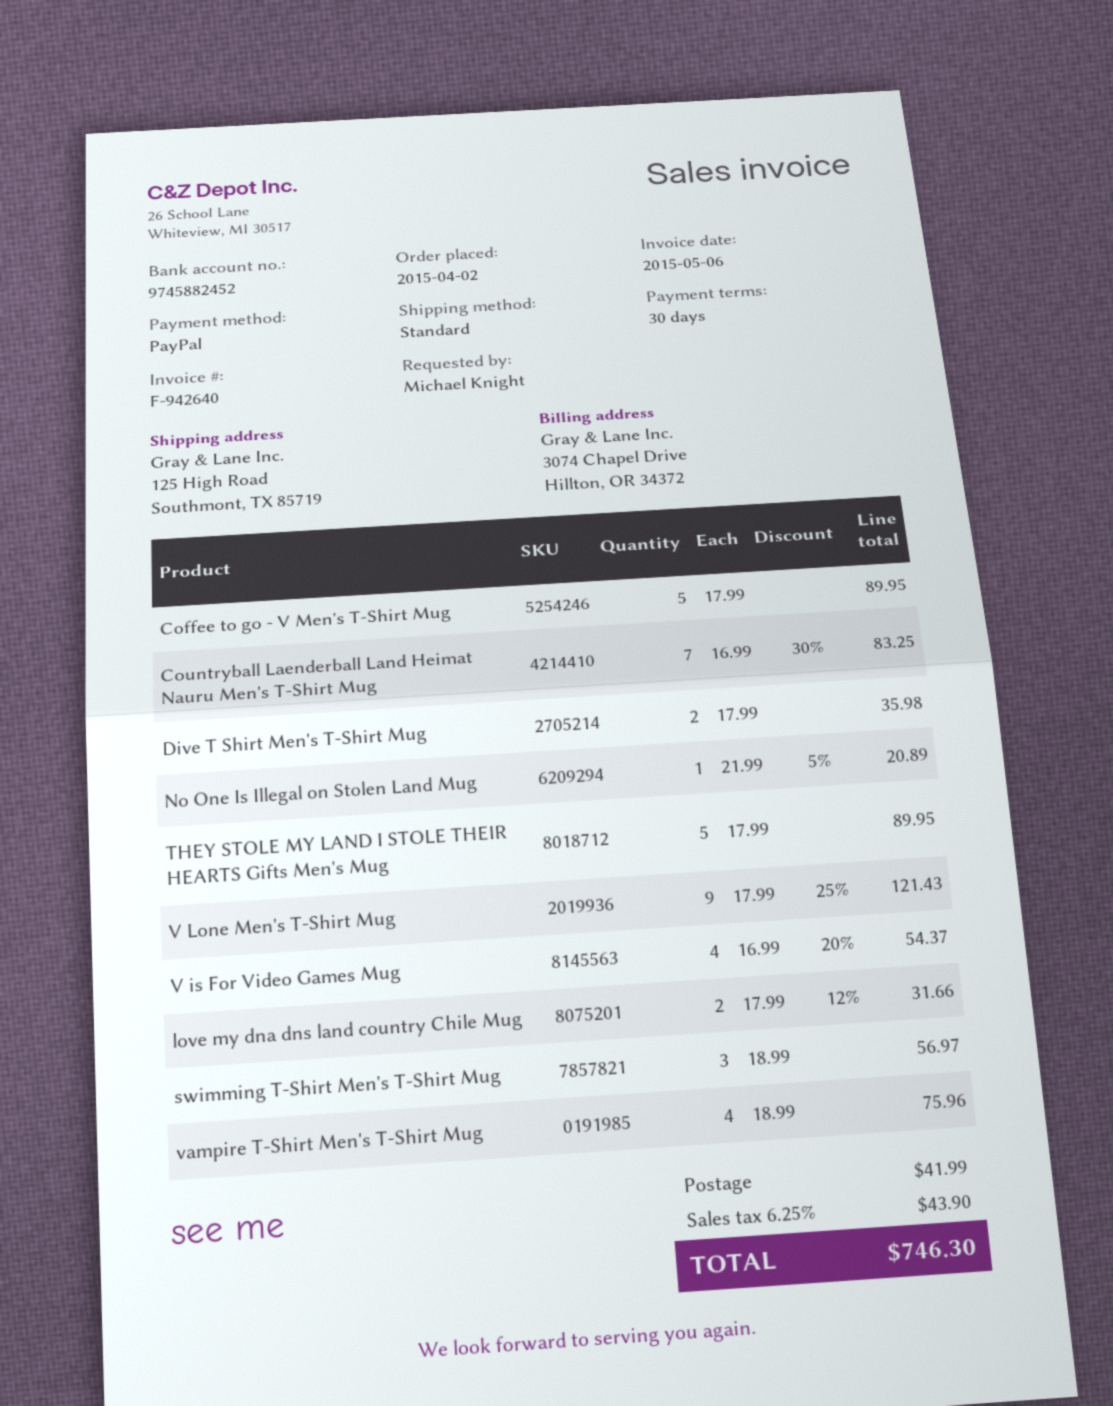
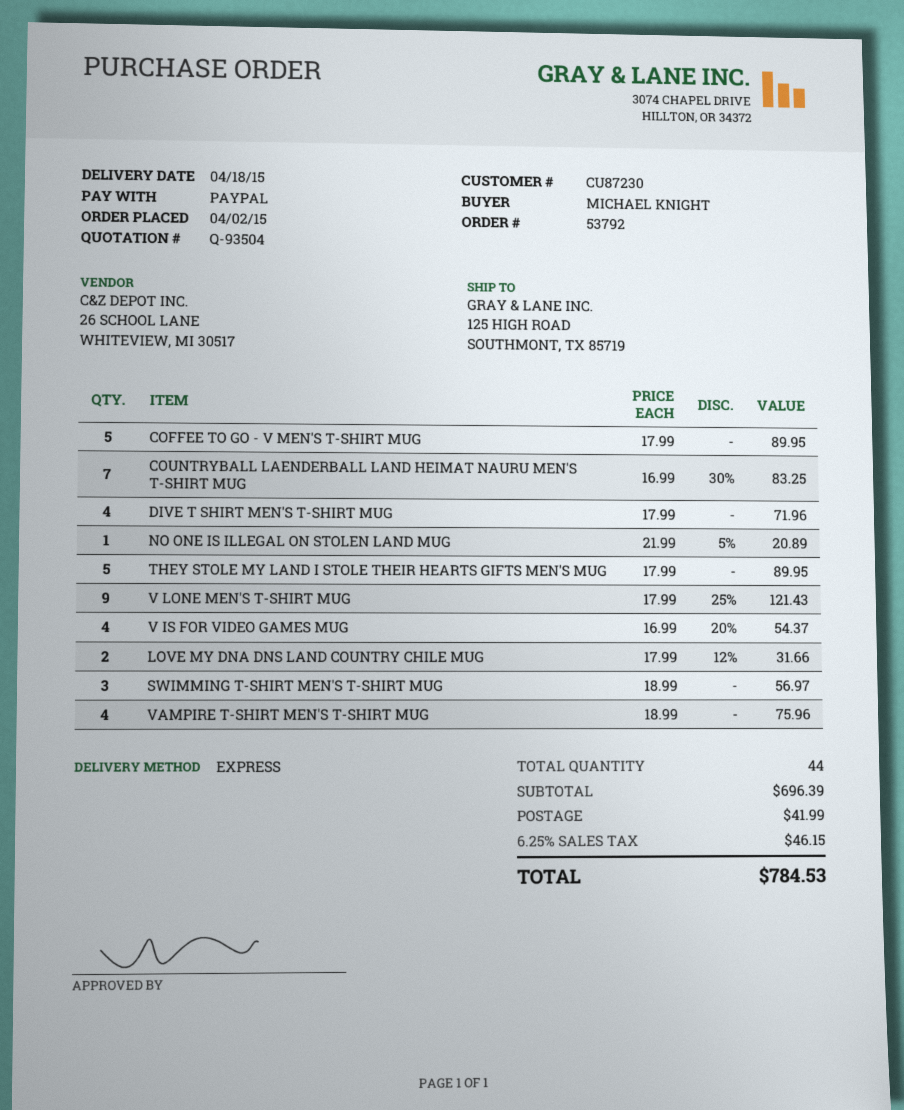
shipping method: standard -> express
Dive T Shirt Men's T-Shirt Mug: 2 x 17.99 = 35.98 -> 4 x 17.99 = 71.96
tax: 6.25% = 43.90 -> 6.25% = 46.15
total: 746.30 -> 784.53

